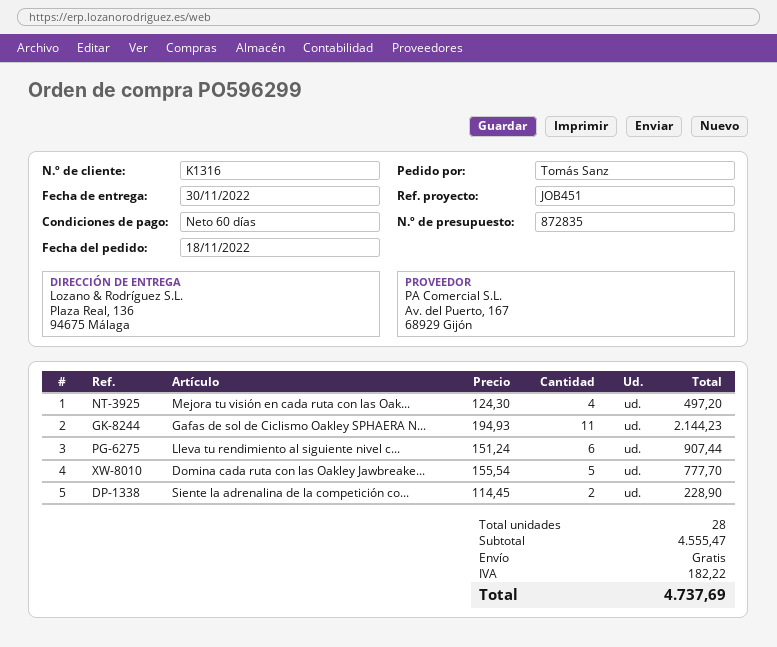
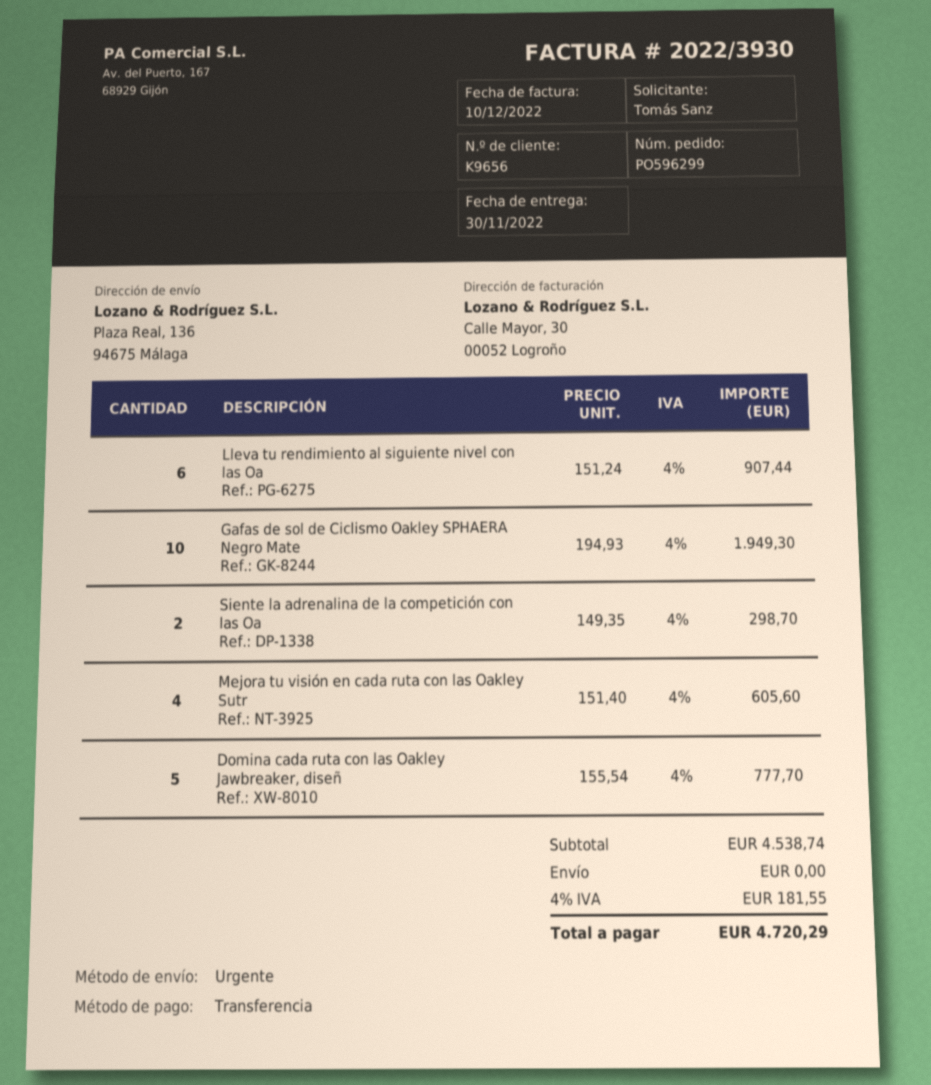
customer number: K1316 -> K9656
Mejora tu visión en cada ruta con las Oak...: 4 x 124.30 = 497.20 -> 4 x 151.40 = 605.60
Gafas de sol de Ciclismo Oakley SPHAERA N...: 11 x 194.93 = 2144.23 -> 10 x 194.93 = 1949.30
Siente la adrenalina de la competición co...: 2 x 114.45 = 228.90 -> 2 x 149.35 = 298.70
subtotal: 4555.47 -> 4538.74
tax: 182.22 -> 181.55
total: 4737.69 -> 4720.29

